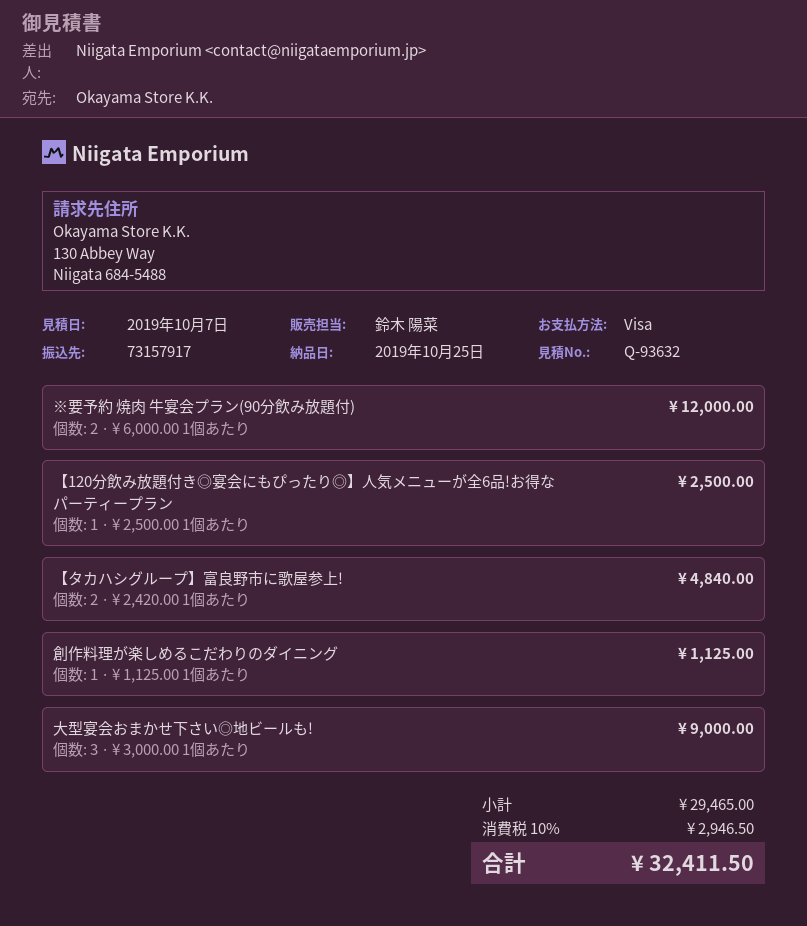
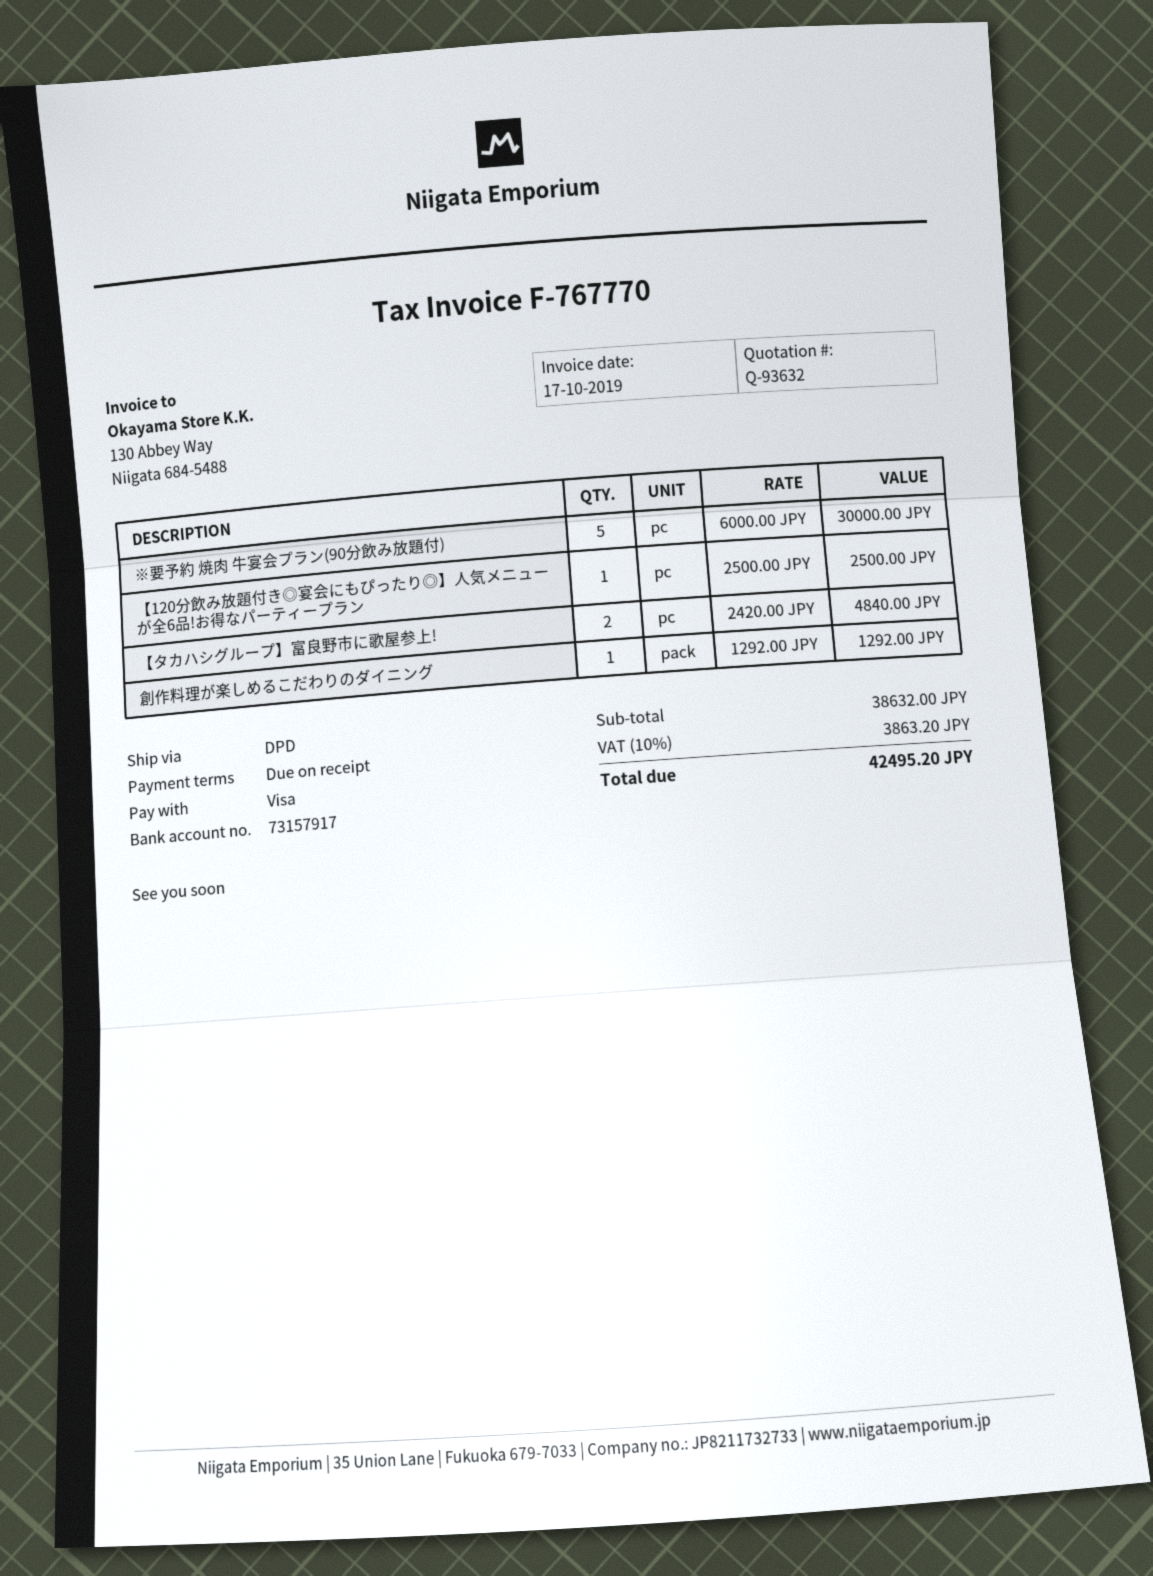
※要予約 焼肉 牛宴会プラン(90分飲み放題付): 2 x 6000.00 = 12000.00 -> 5 x 6000.00 = 30000.00
創作料理が楽しめるこだわりのダイニング: 1 x 1125.00 = 1125.00 -> 1 x 1292.00 = 1292.00
大型宴会おまかせ下さい◎地ビールも!: 3 x 3000.00 = 9000.00 -> none
subtotal: 29465.00 -> 38632.00
tax: 10% = 2946.50 -> 10% = 3863.20
total: 32411.50 -> 42495.20

